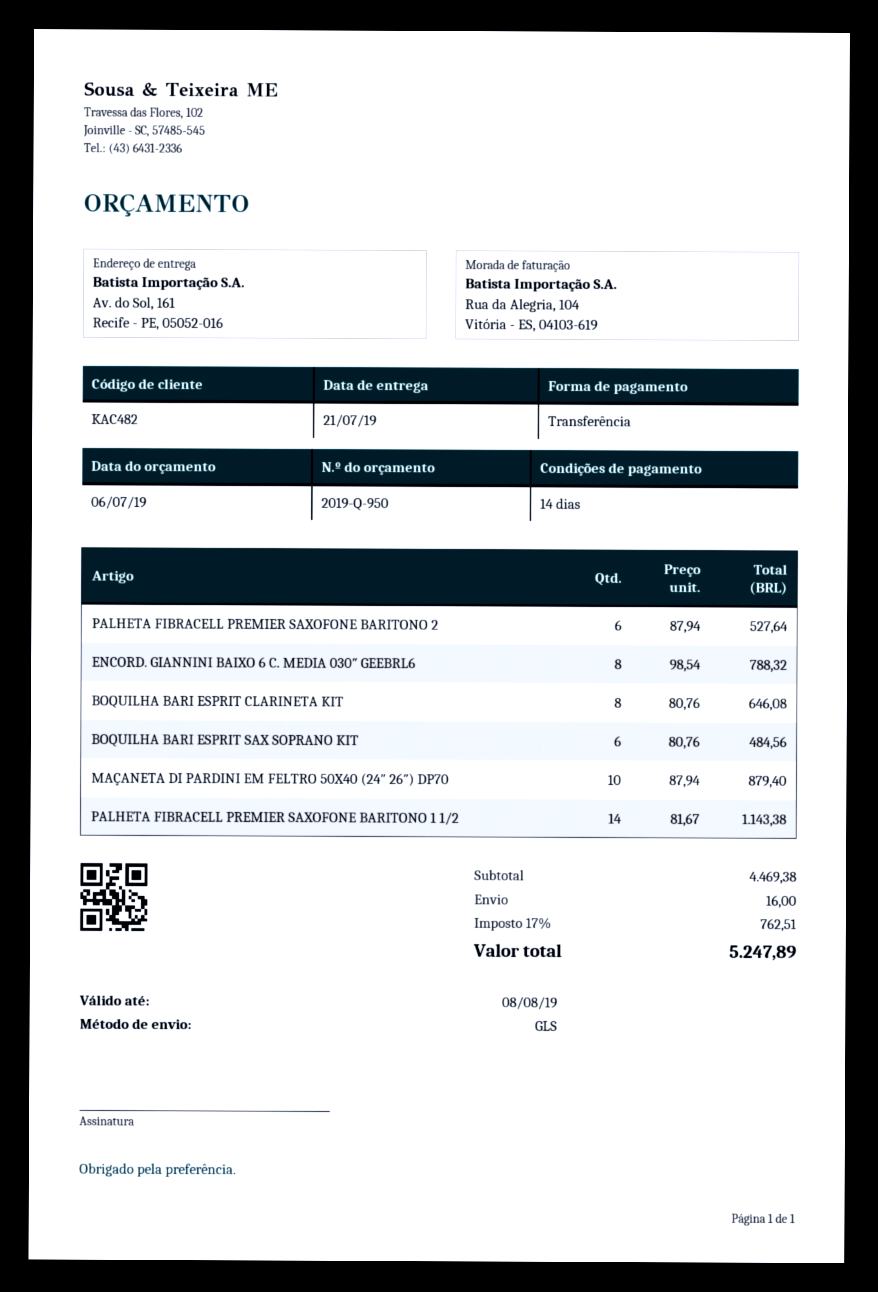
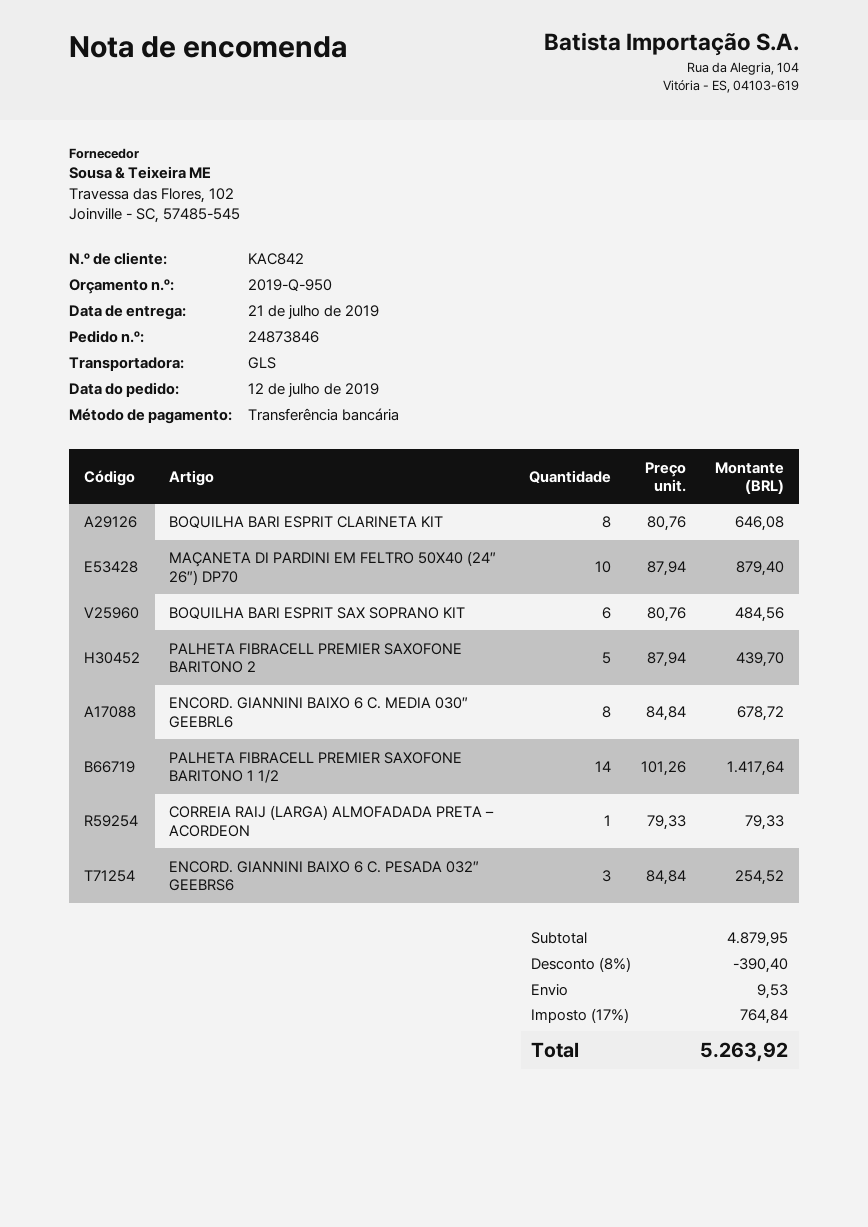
customer number: KAC482 -> KAC842
PALHETA FIBRACELL PREMIER SAXOFONE BARITONO 2: 6 x 87.94 = 527.64 -> 5 x 87.94 = 439.70
ENCORD. GIANNINI BAIXO 6 C. MEDIA 030″ GEEBRL6: 8 x 98.54 = 788.32 -> 8 x 84.84 = 678.72
PALHETA FIBRACELL PREMIER SAXOFONE BARITONO 1 1/2: 14 x 81.67 = 1143.38 -> 14 x 101.26 = 1417.64
CORREIA RAIJ (LARGA) ALMOFADADA PRETA – ACORDEON: none -> 1 x 79.33 = 79.33
ENCORD. GIANNINI BAIXO 6 C. PESADA 032″ GEEBRS6: none -> 3 x 84.84 = 254.52
subtotal: 4469.38 -> 4879.95
discount: none -> 8% = 390.40
shipping: 16.00 -> 9.53
tax: 17% = 762.51 -> 17% = 764.84
total: 5247.89 -> 5263.92

